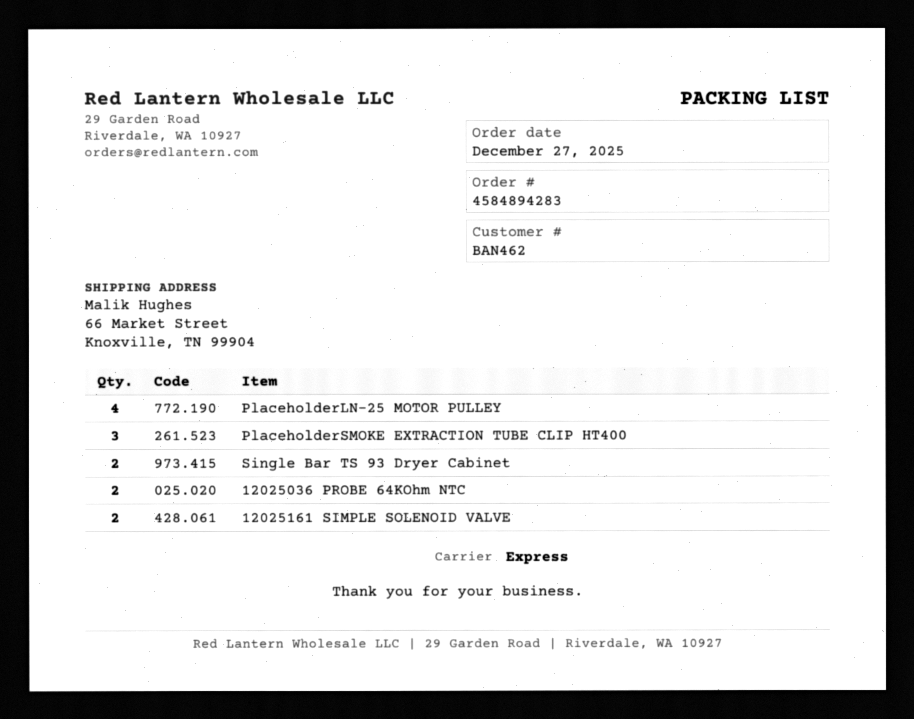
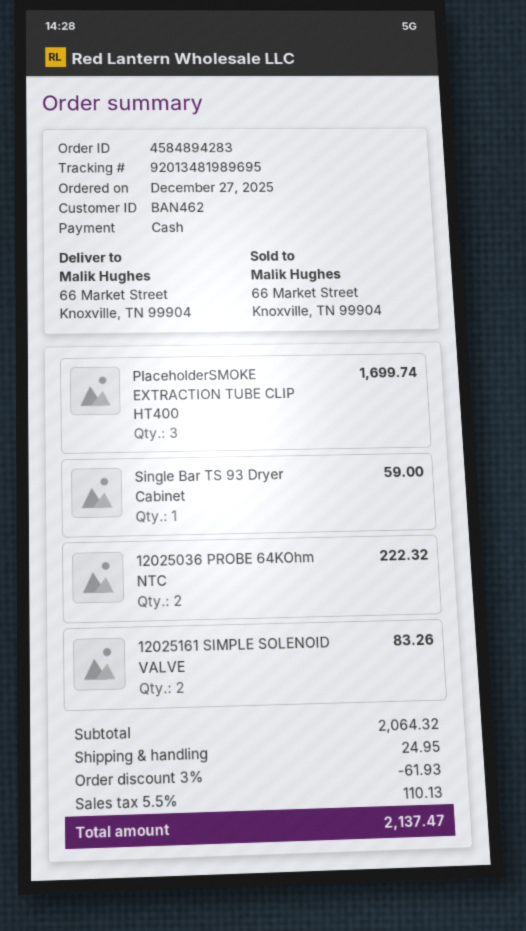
PlaceholderLN-25 MOTOR PULLEY: 4 -> none
Single Bar TS 93 Dryer Cabinet: 2 -> 1

